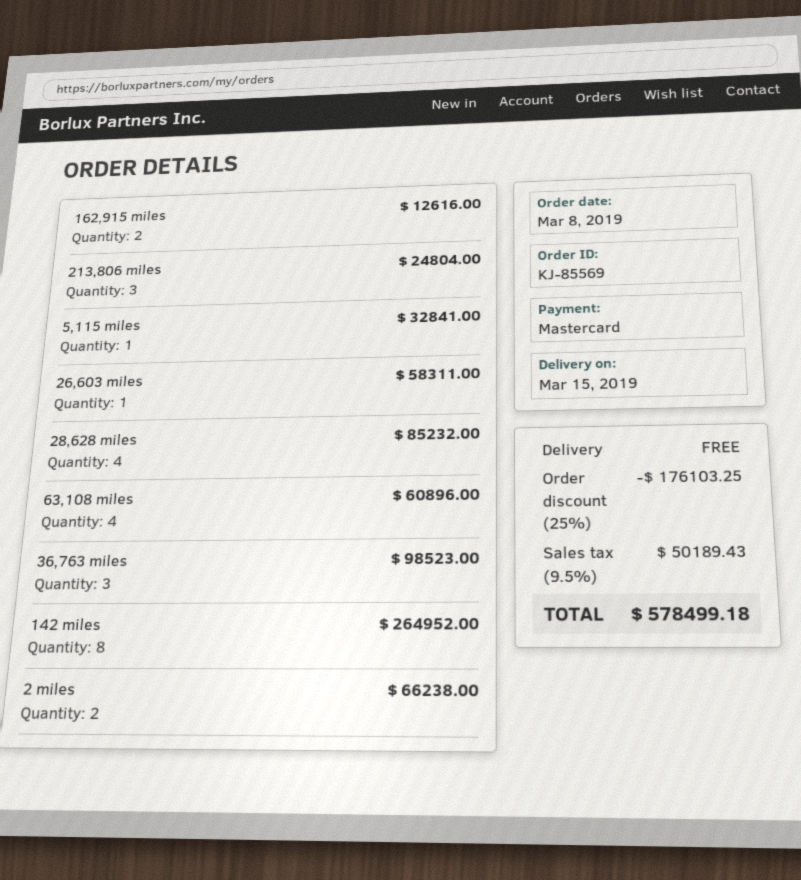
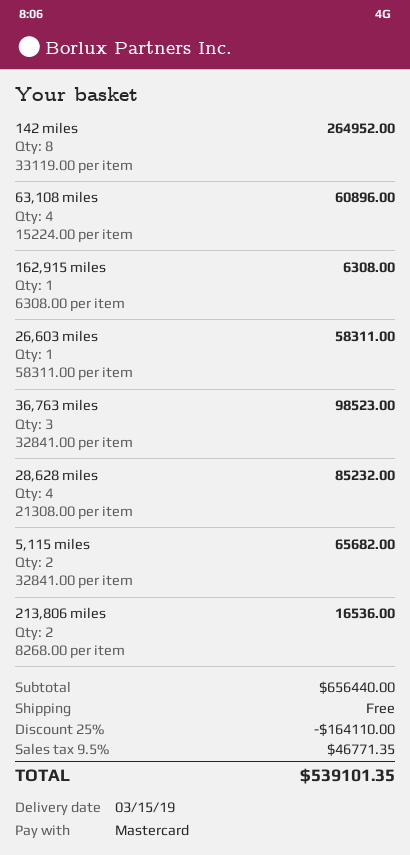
162,915 miles: 2 for 12616.00 -> 1 for 6308.00
213,806 miles: 3 for 24804.00 -> 2 for 16536.00
5,115 miles: 1 for 32841.00 -> 2 for 65682.00
2 miles: 2 for 66238.00 -> none
discount: 25% = 176103.25 -> 25% = 164110.00
tax: 9.5% = 50189.43 -> 9.5% = 46771.35
total: 578499.18 -> 539101.35

